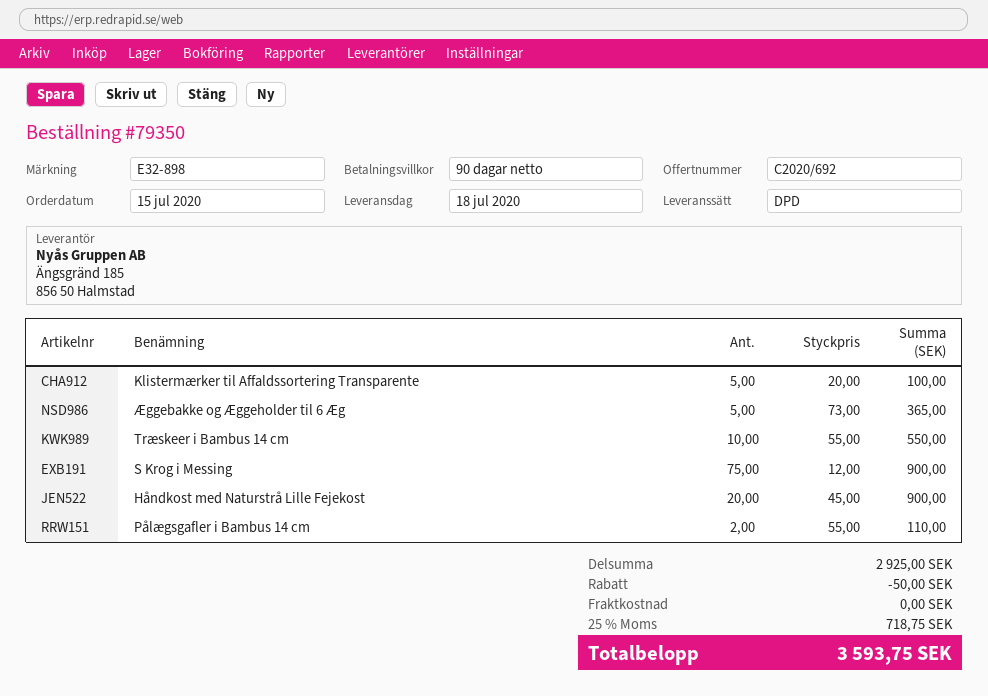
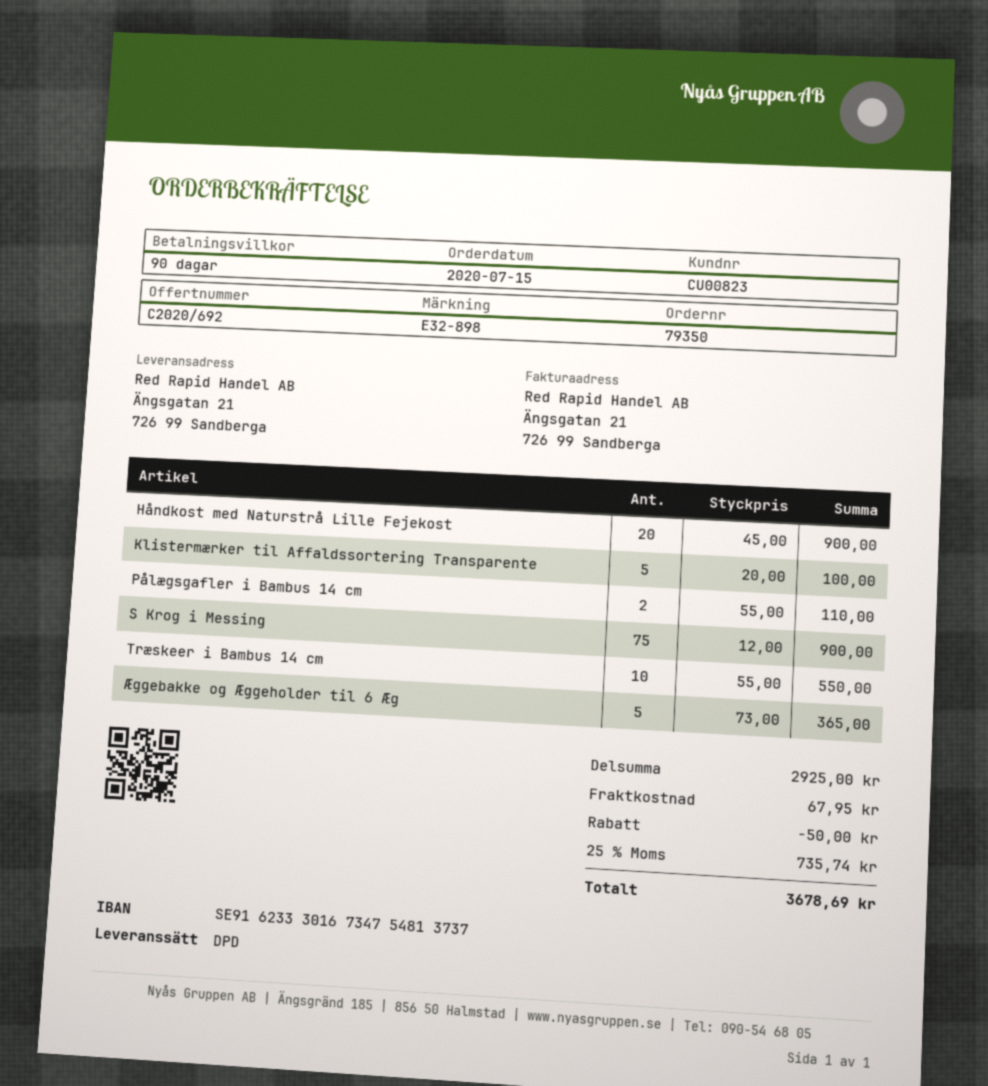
shipping: 0.00 -> 67.95
tax: 25% = 718.75 -> 25% = 735.74
total: 3593.75 -> 3678.69

